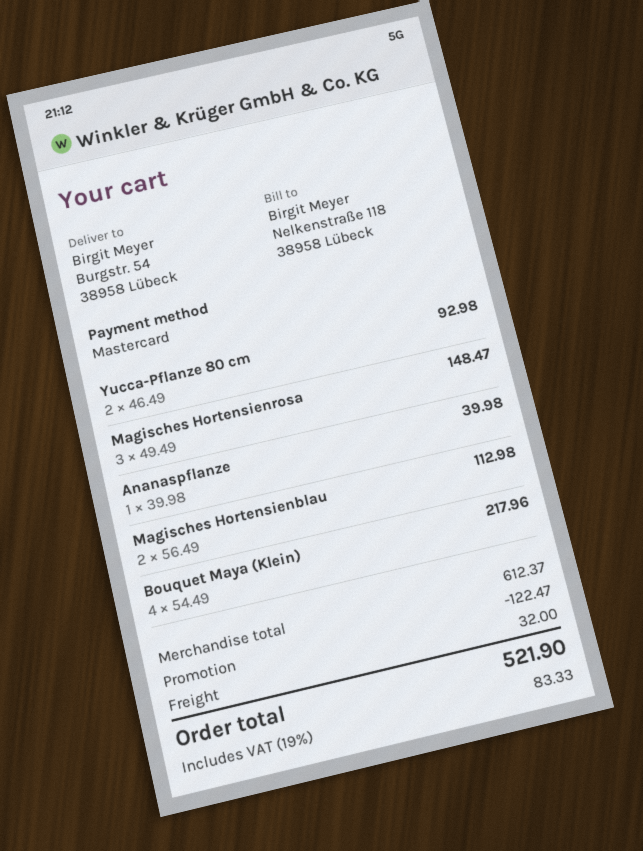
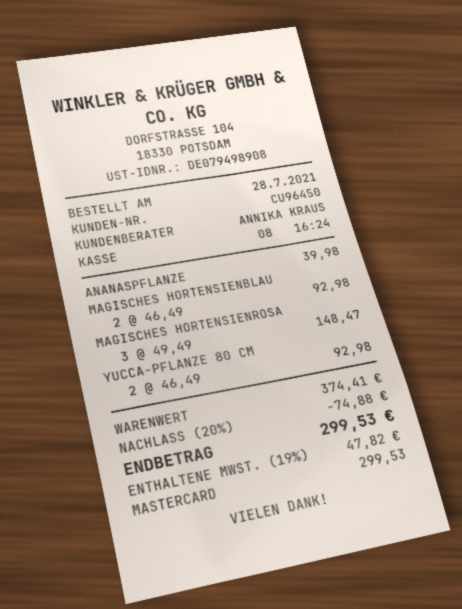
Magisches Hortensienblau: 2 x 56.49 = 112.98 -> 2 x 46.49 = 92.98
Bouquet Maya (Klein): 4 x 54.49 = 217.96 -> none
subtotal: 612.37 -> 374.41
discount: 122.47 -> 74.88
shipping: 32.00 -> none
tax: 19% = 83.33 -> 19% = 47.82
total: 521.90 -> 299.53

